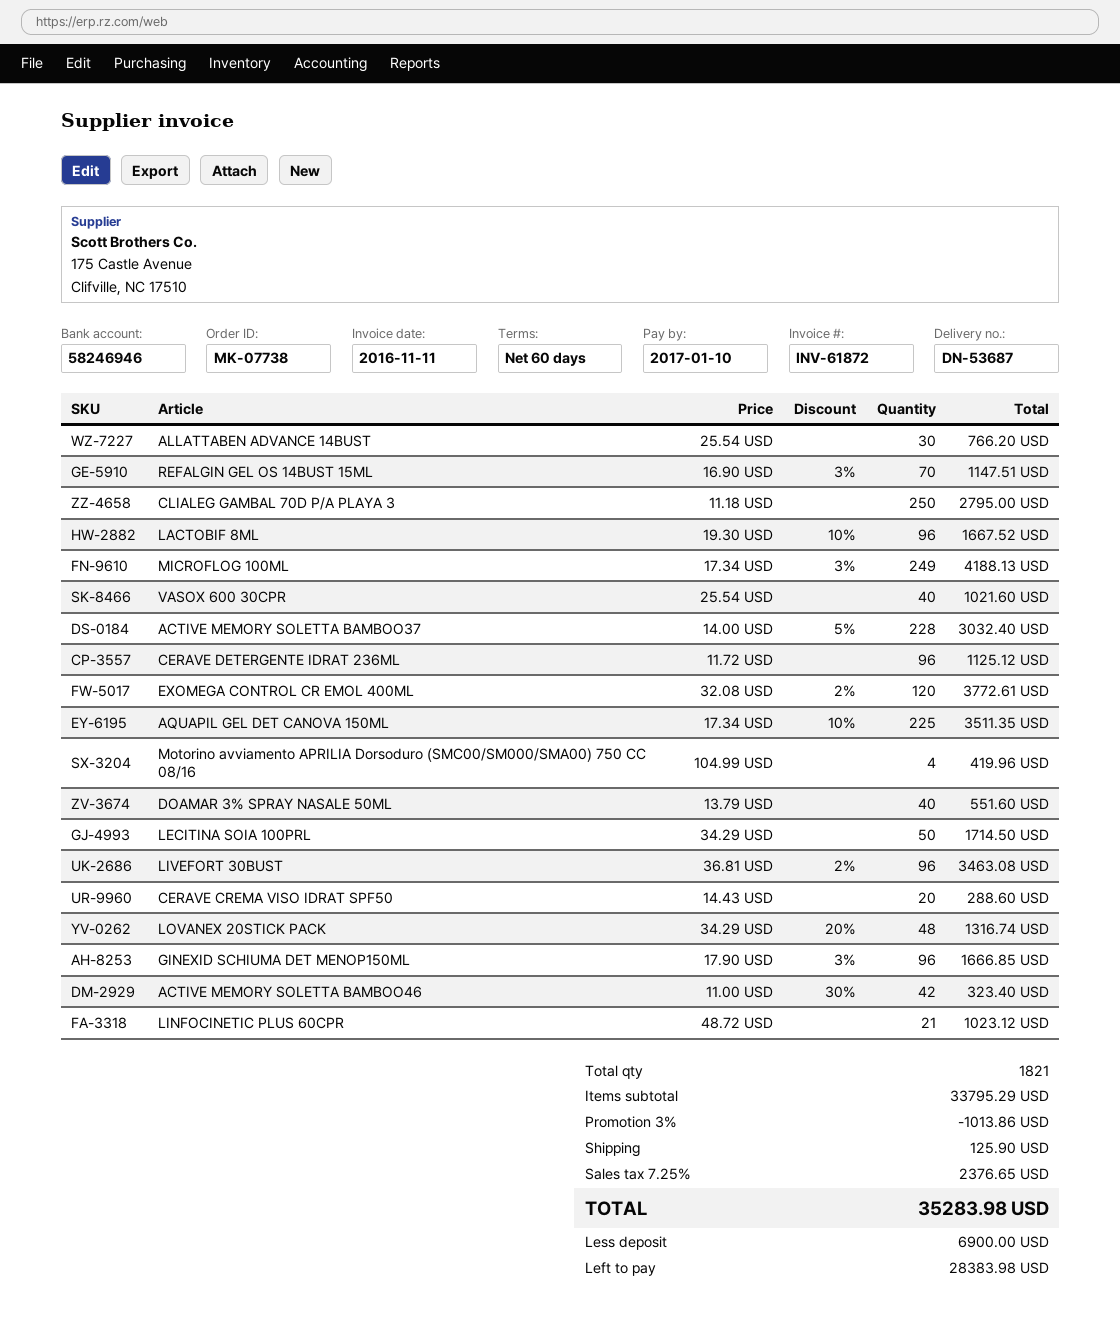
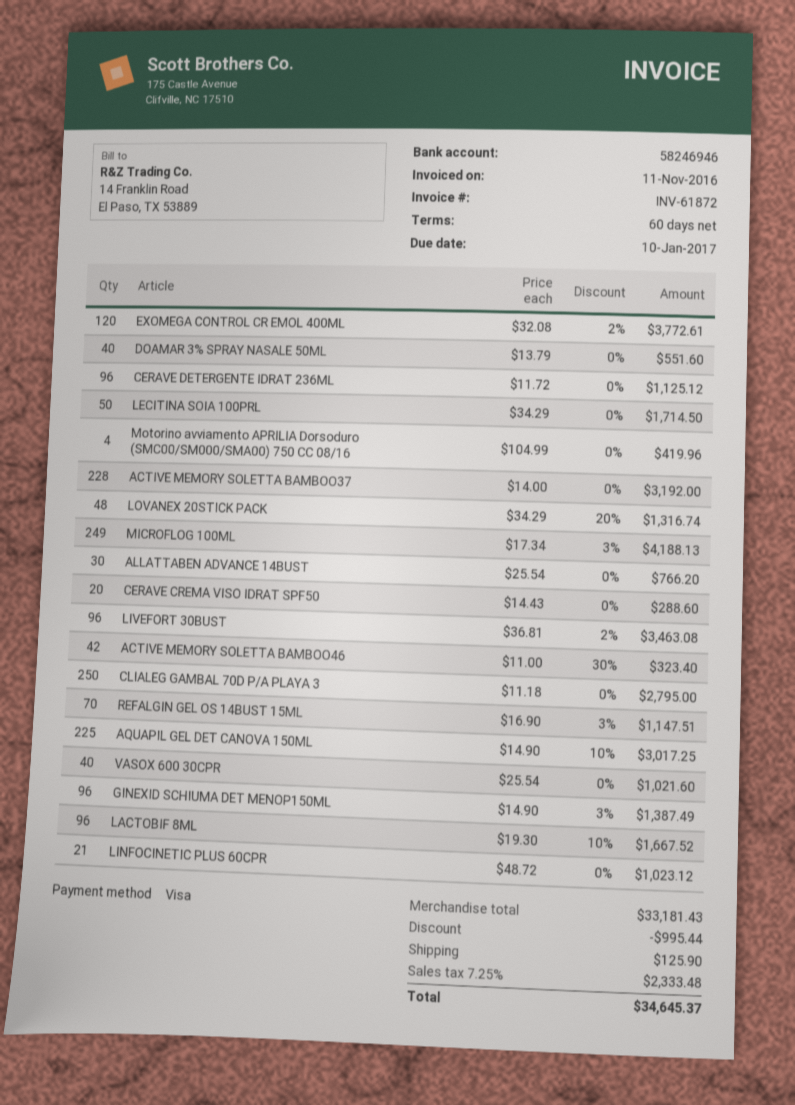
ACTIVE MEMORY SOLETTA BAMBOO37: 228 x 14.00 - 5% = 3032.40 -> 228 x 14.00 = 3192.00
AQUAPIL GEL DET CANOVA 150ML: 225 x 17.34 - 10% = 3511.35 -> 225 x 14.90 - 10% = 3017.25
GINEXID SCHIUMA DET MENOP150ML: 96 x 17.90 - 3% = 1666.85 -> 96 x 14.90 - 3% = 1387.49
subtotal: 33795.29 -> 33181.43
discount: 1013.86 -> 995.44
tax: 7.25% = 2376.65 -> 7.25% = 2333.48
total: 35283.98 -> 34645.37

